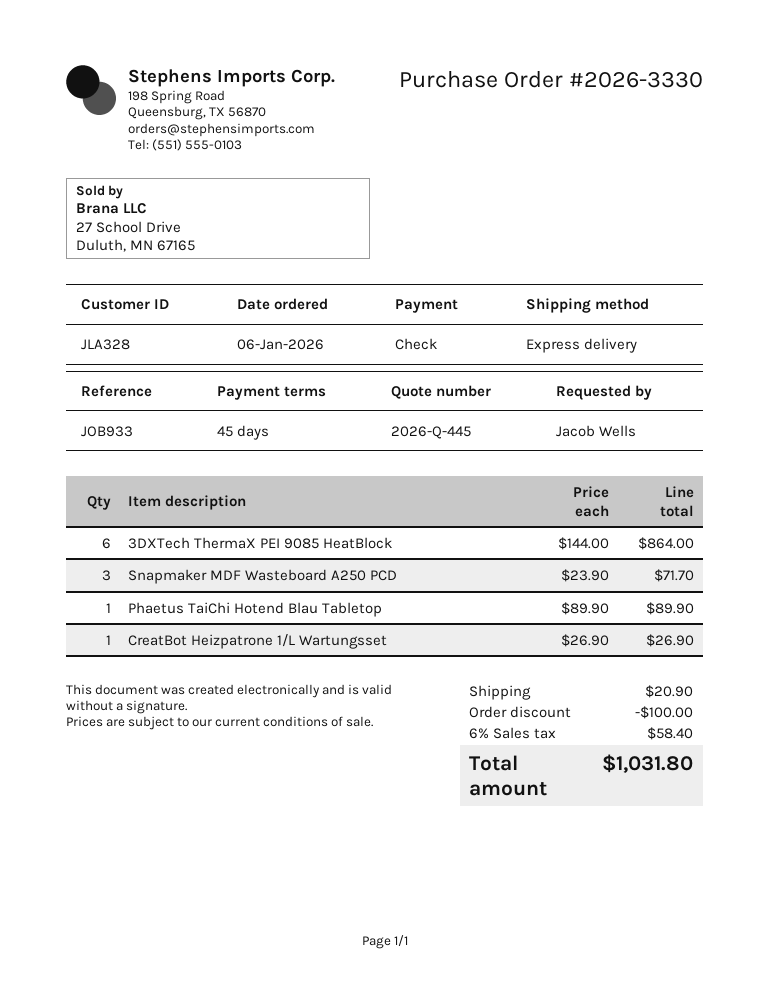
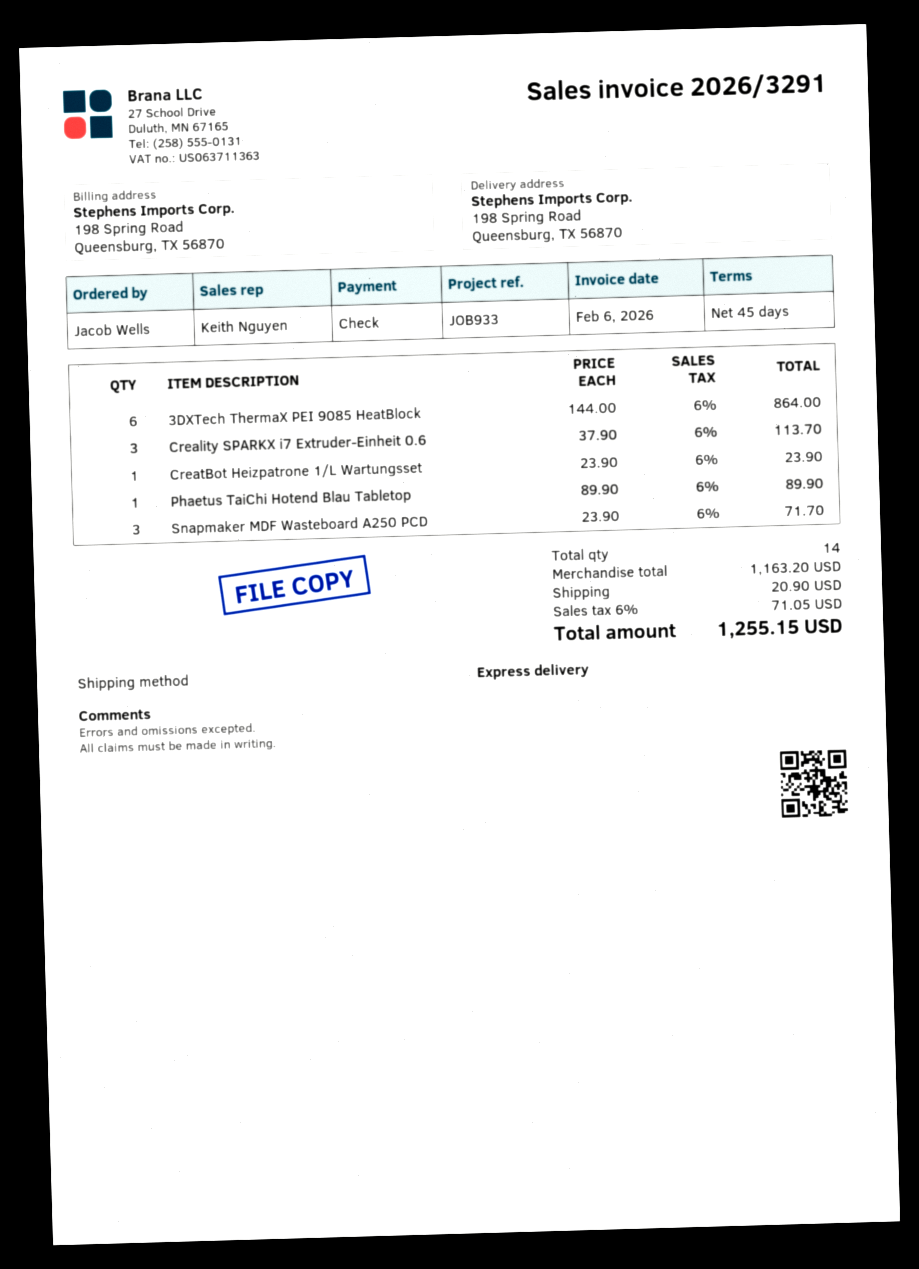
CreatBot Heizpatrone 1/L Wartungsset: 1 x 26.90 = 26.90 -> 1 x 23.90 = 23.90
Creality SPARKX i7 Extruder-Einheit 0.6: none -> 3 x 37.90 = 113.70
discount: 100.00 -> none
tax: 6% = 58.40 -> 6% = 71.05
total: 1031.80 -> 1255.15

